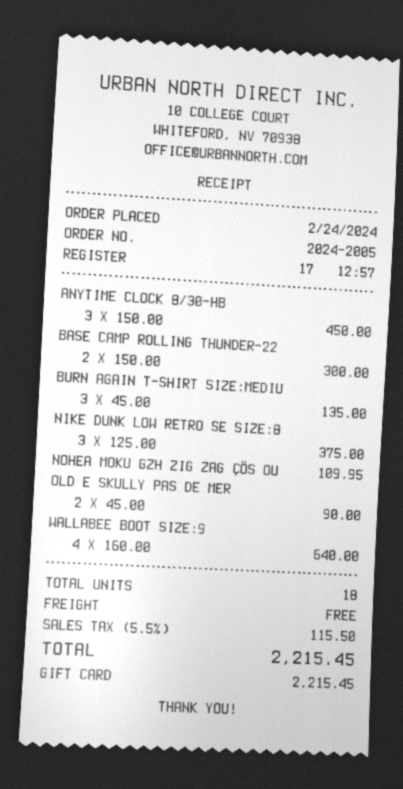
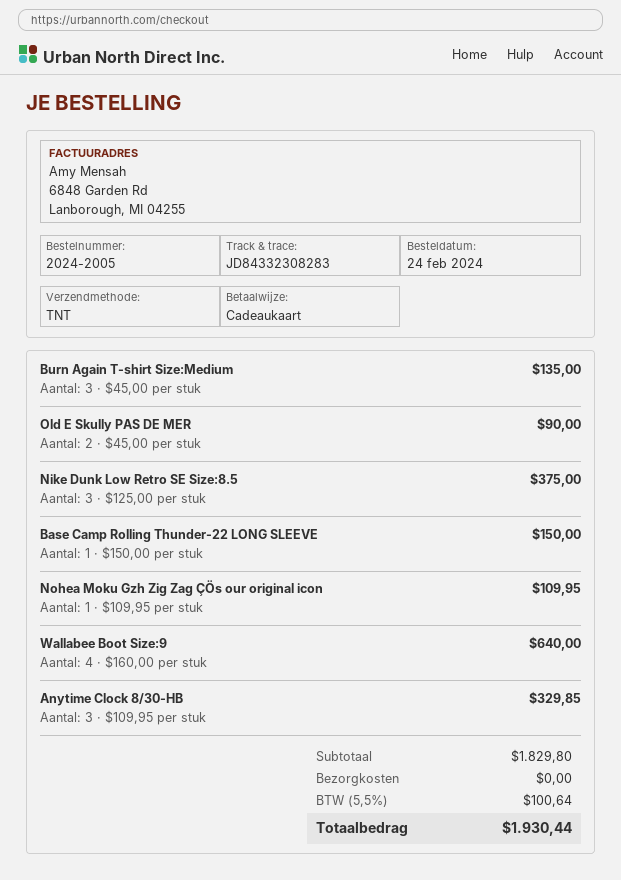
ANYTIME CLOCK 8/30-HB: 3 x 150.00 = 450.00 -> 3 x 109.95 = 329.85
BASE CAMP ROLLING THUNDER-22: 2 x 150.00 = 300.00 -> 1 x 150.00 = 150.00
tax: 5.5% = 115.50 -> 5.5% = 100.64
total: 2215.45 -> 1930.44

